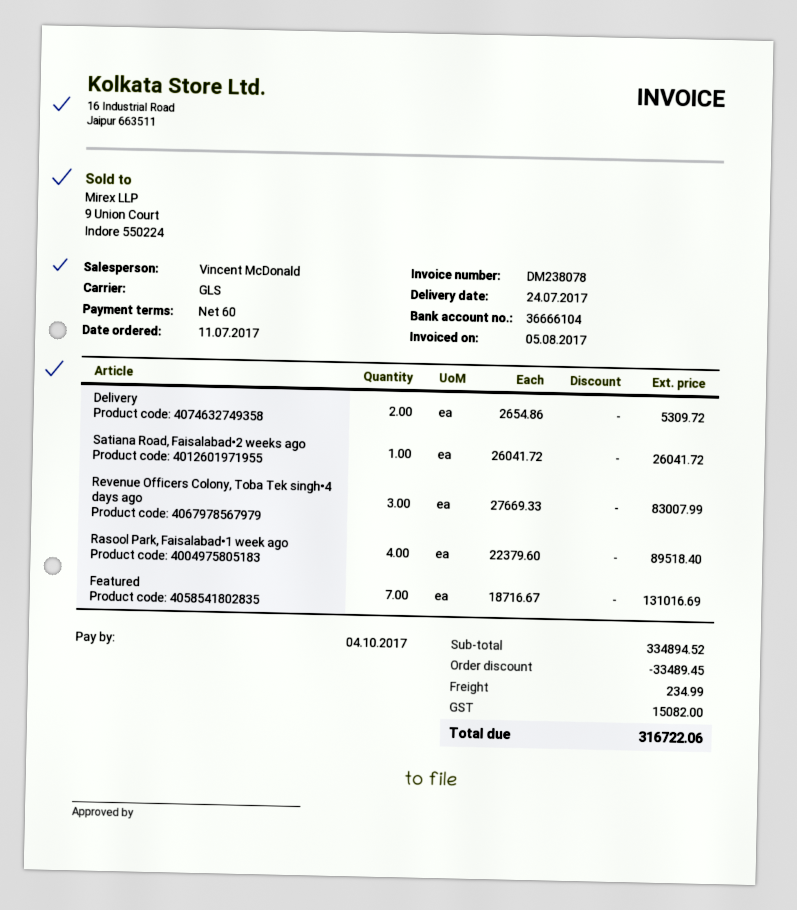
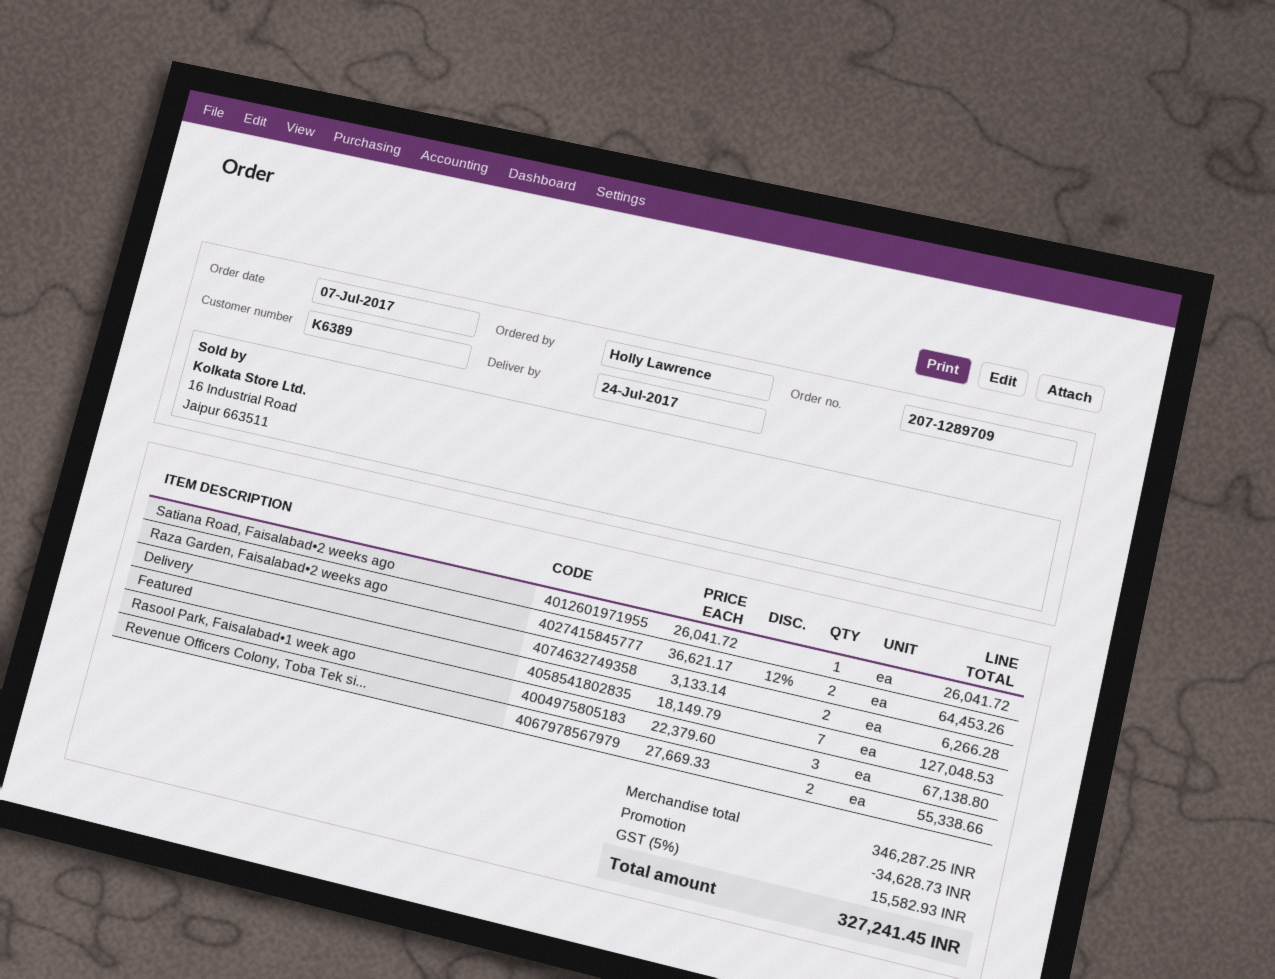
order date: 2017-07-11 -> 2017-07-07
Delivery: 2 x 2654.86 = 5309.72 -> 2 x 3133.14 = 6266.28
Revenue Officers Colony, Toba Tek singh•4 days ago: 3 x 27669.33 = 83007.99 -> 2 x 27669.33 = 55338.66
Rasool Park, Faisalabad•1 week ago: 4 x 22379.60 = 89518.40 -> 3 x 22379.60 = 67138.80
Featured: 7 x 18716.67 = 131016.69 -> 7 x 18149.79 = 127048.53
Raza Garden, Faisalabad•2 weeks ago: none -> 2 x 36621.17 - 12% = 64453.26
subtotal: 334894.52 -> 346287.25
discount: 33489.45 -> 34628.73
shipping: 234.99 -> none
tax: 15082.00 -> 15582.93
total: 316722.06 -> 327241.45

